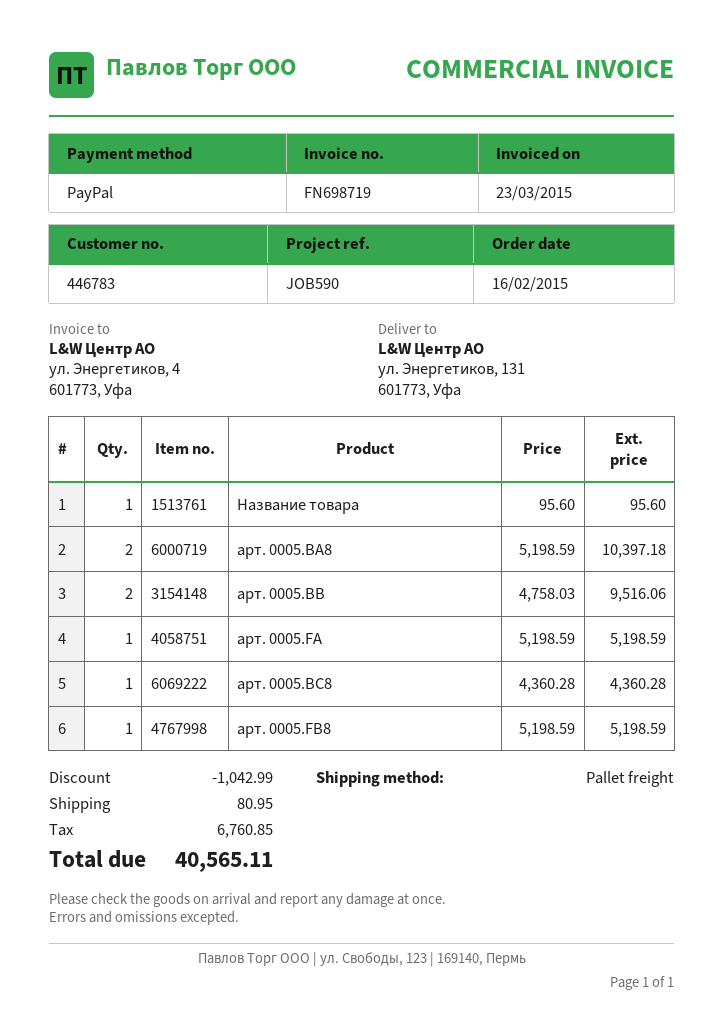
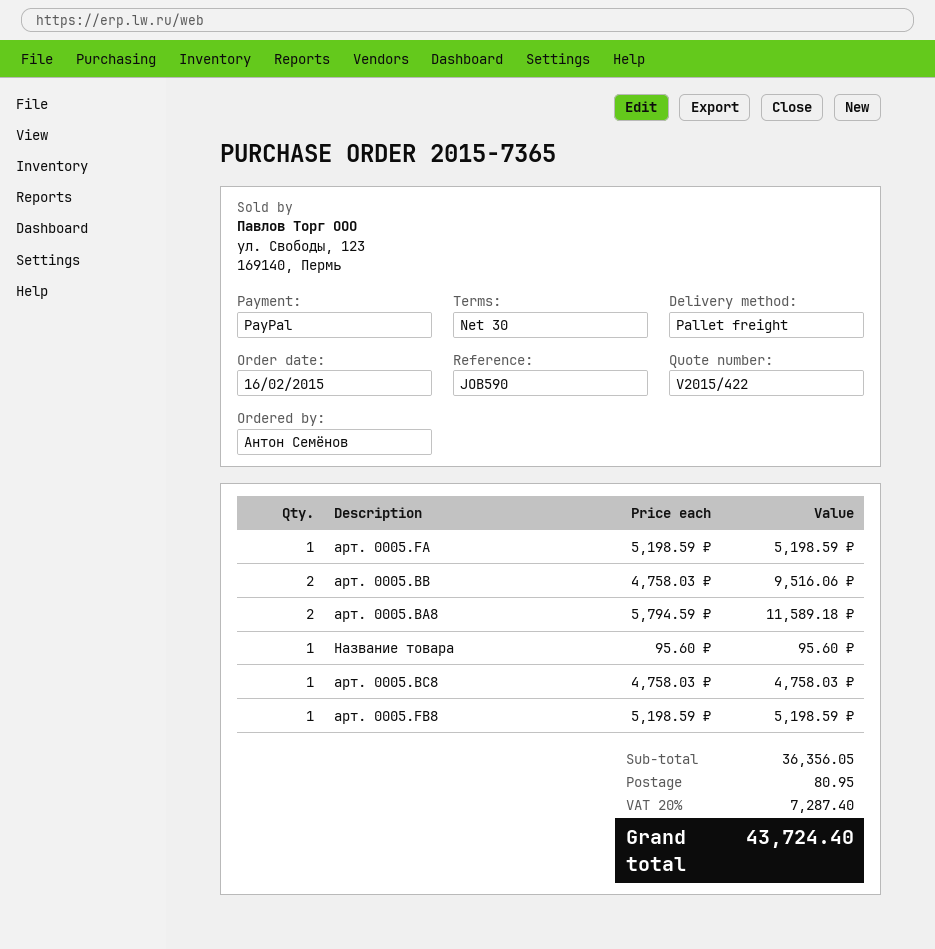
арт. 0005.BA8: 2 x 5198.59 = 10397.18 -> 2 x 5794.59 = 11589.18
арт. 0005.BC8: 1 x 4360.28 = 4360.28 -> 1 x 4758.03 = 4758.03
discount: 1042.99 -> none
tax: 6760.85 -> 7287.40
total: 40565.11 -> 43724.40

